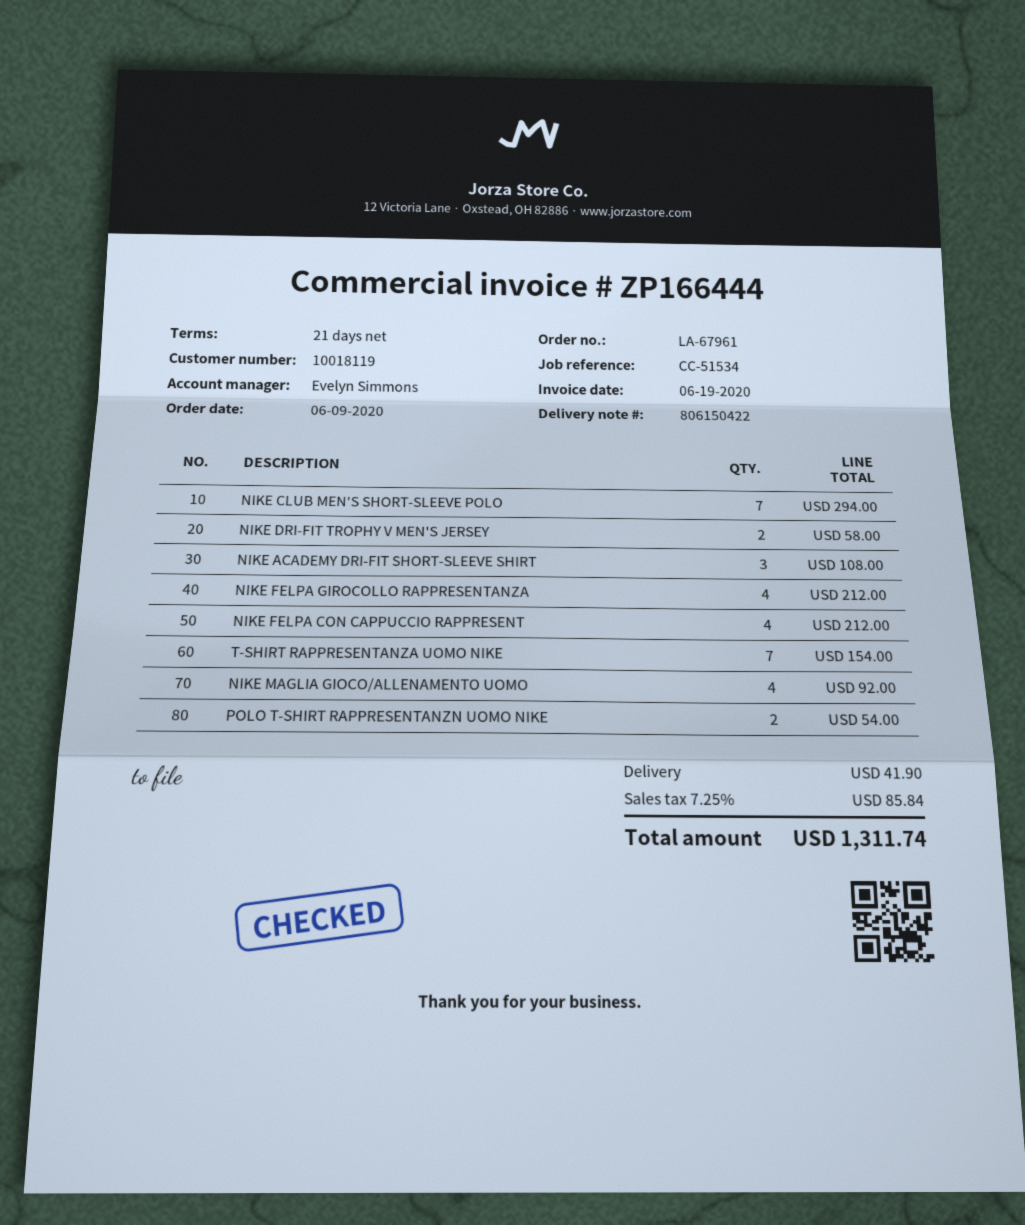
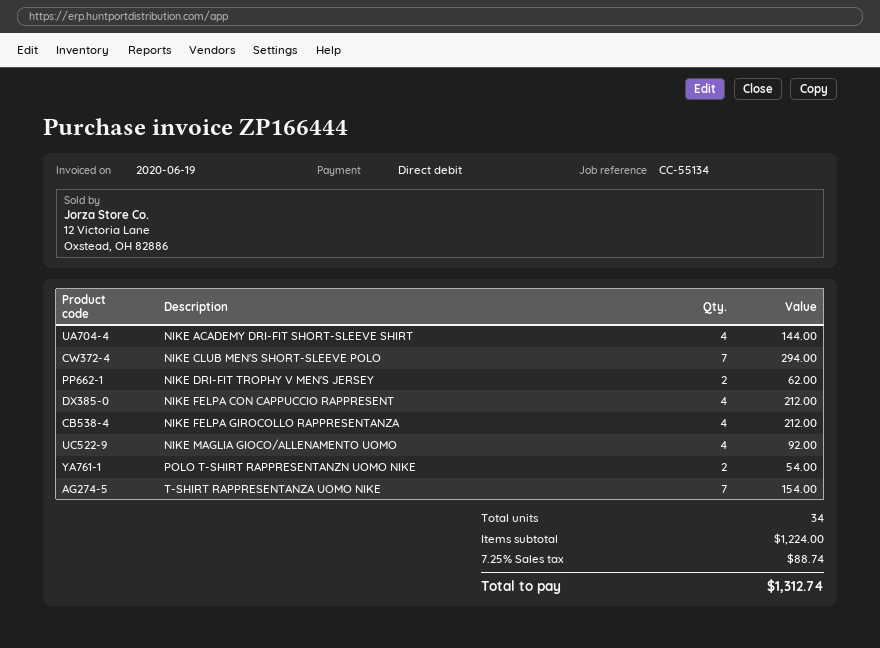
reference: CC-51534 -> CC-55134
NIKE DRI-FIT TROPHY V MEN'S JERSEY: 2 for 58.00 -> 2 for 62.00
NIKE ACADEMY DRI-FIT SHORT-SLEEVE SHIRT: 3 for 108.00 -> 4 for 144.00
shipping: 41.90 -> none
tax: 7.25% = 85.84 -> 7.25% = 88.74
total: 1311.74 -> 1312.74

